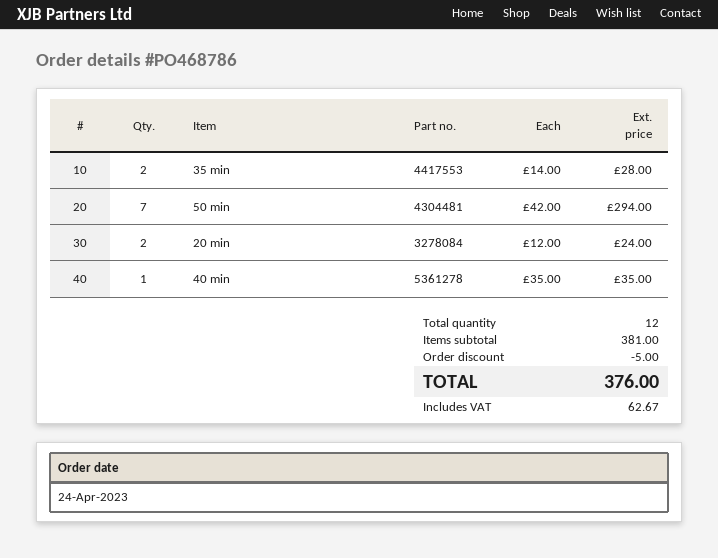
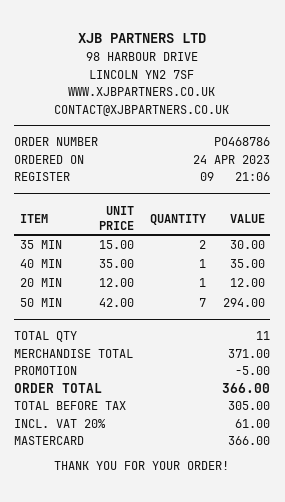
35 min: 2 x 14.00 = 28.00 -> 2 x 15.00 = 30.00
20 min: 2 x 12.00 = 24.00 -> 1 x 12.00 = 12.00
total quantity: 12 -> 11
subtotal: 381.00 -> 371.00
tax: 62.67 -> 61.00
total: 376.00 -> 366.00

